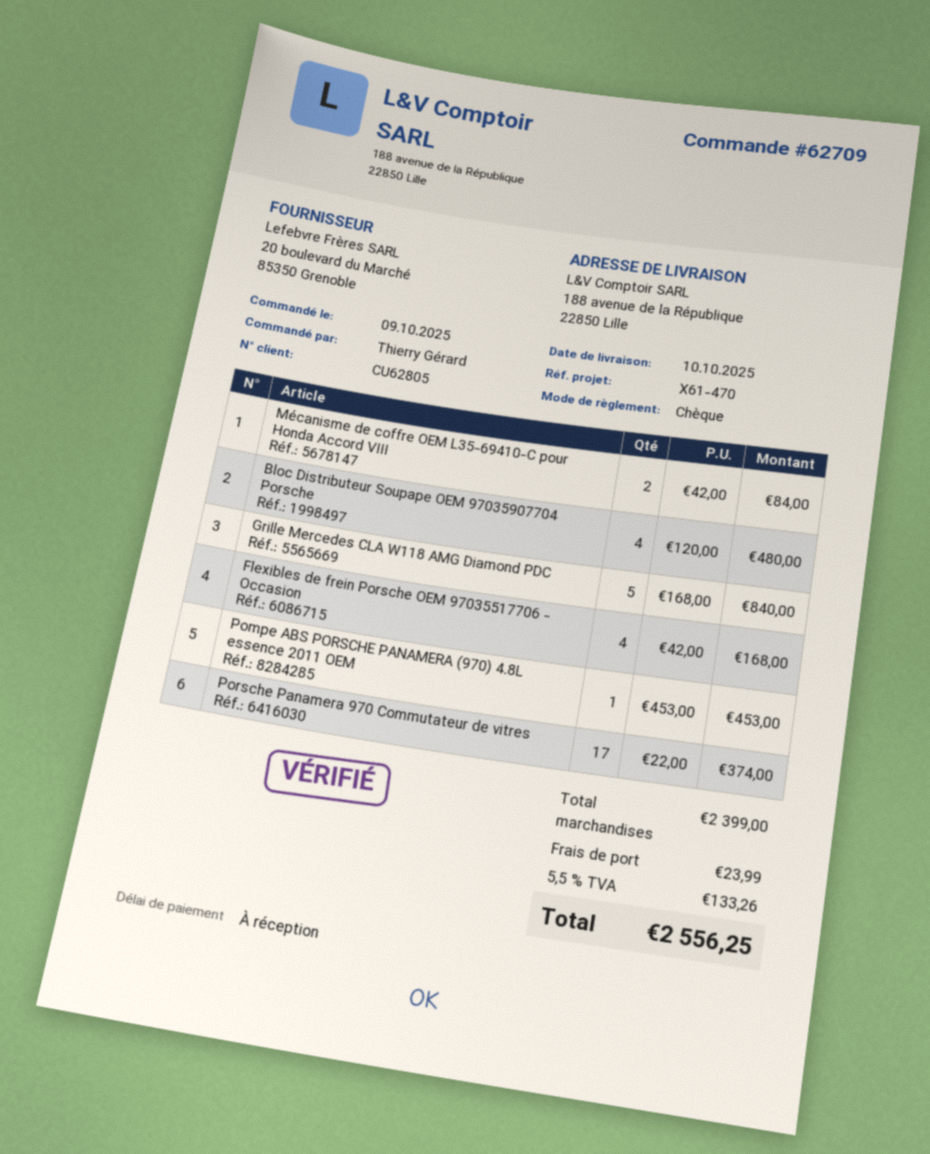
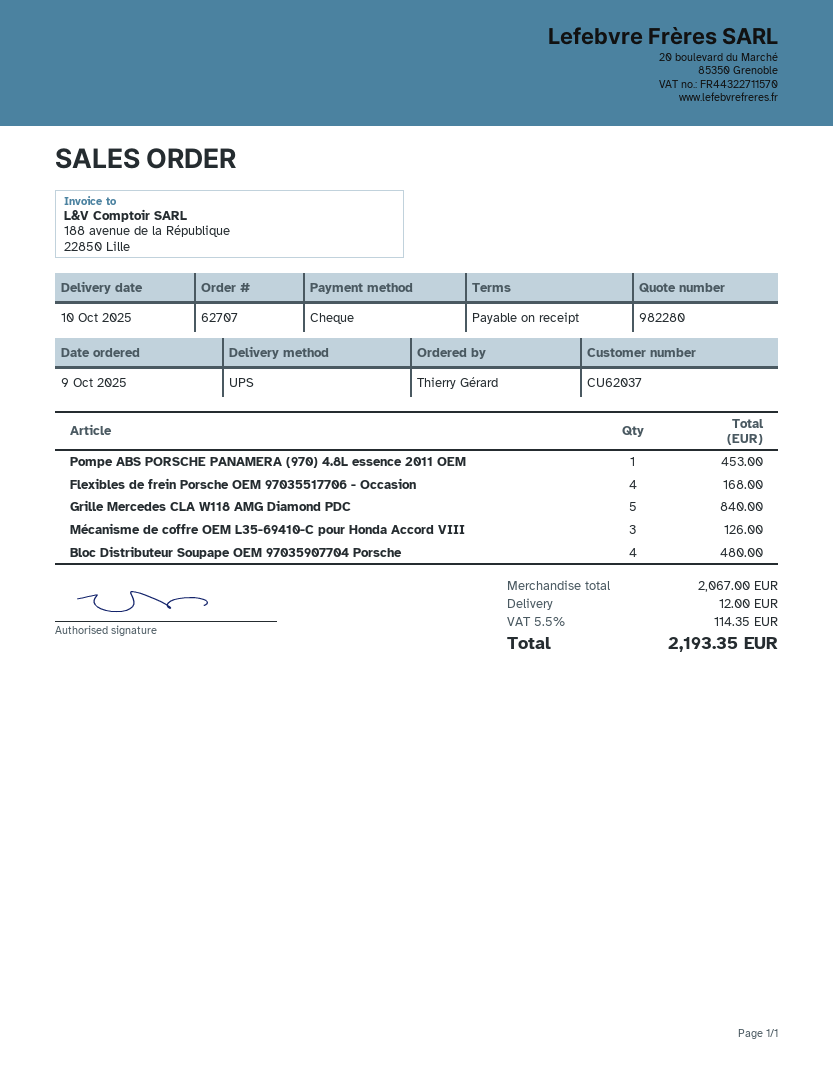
order number: 62709 -> 62707
customer number: CU62805 -> CU62037
Mécanisme de coffre OEM L35-69410-C pour Honda Accord VIII: 2 for 84.00 -> 3 for 126.00
Porsche Panamera 970 Commutateur de vitres: 17 for 374.00 -> none
subtotal: 2399.00 -> 2067.00
shipping: 23.99 -> 12.00
tax: 5.5% = 133.26 -> 5.5% = 114.35
total: 2556.25 -> 2193.35

